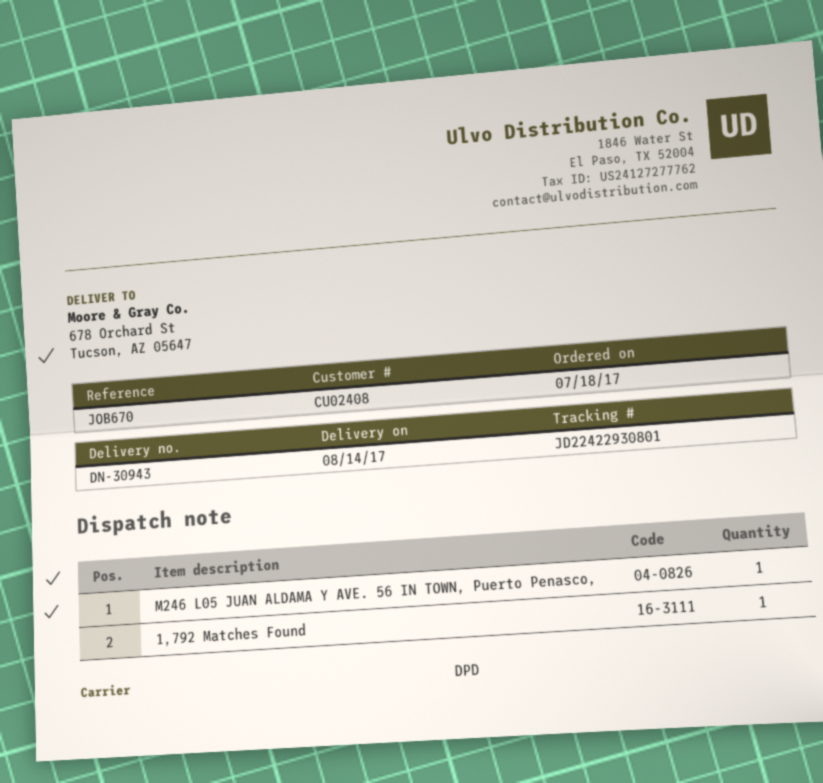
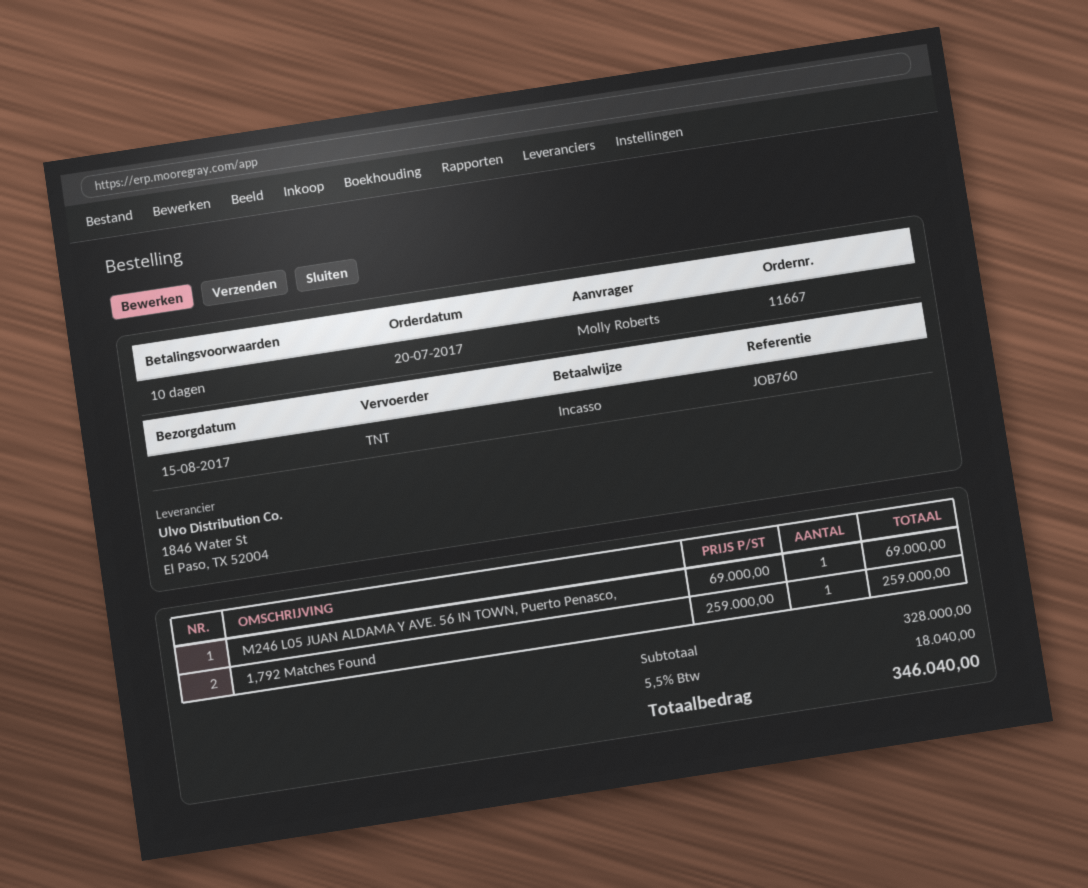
order date: 2017-07-18 -> 2017-07-20
delivery date: 2017-08-14 -> 2017-08-15
reference: JOB670 -> JOB760
shipping method: DPD -> TNT

